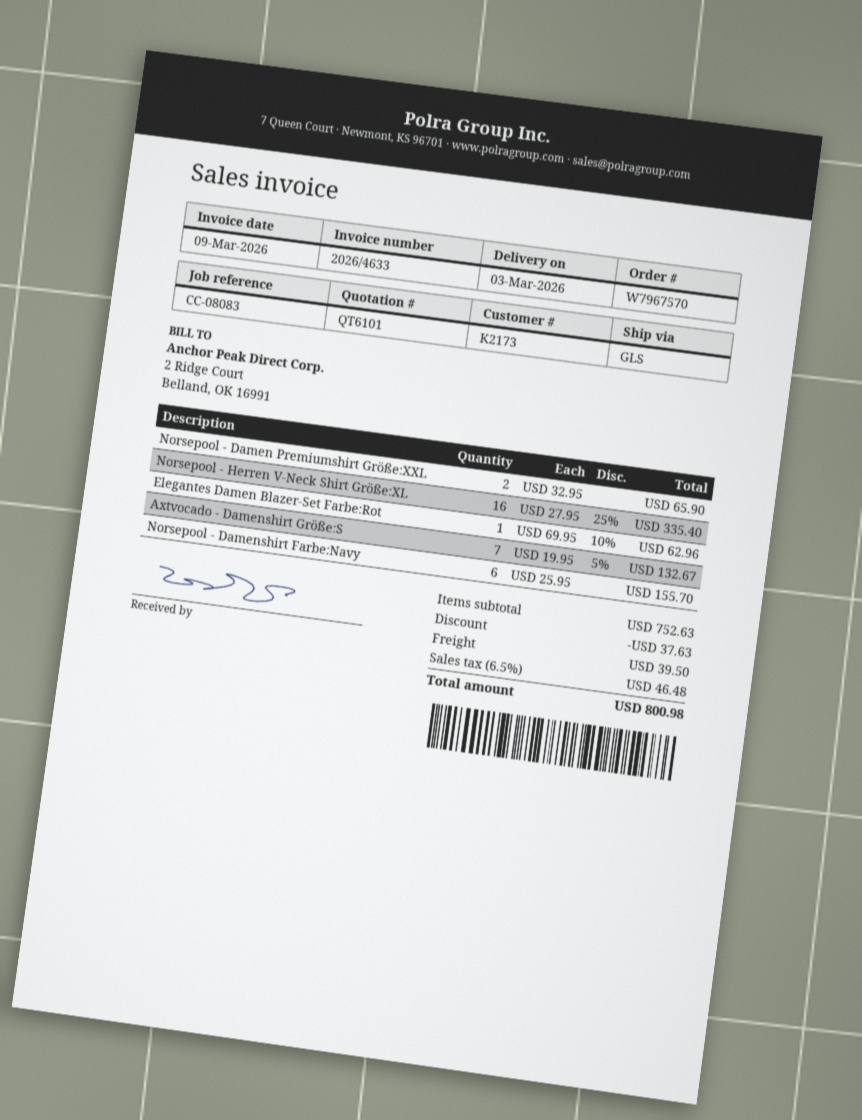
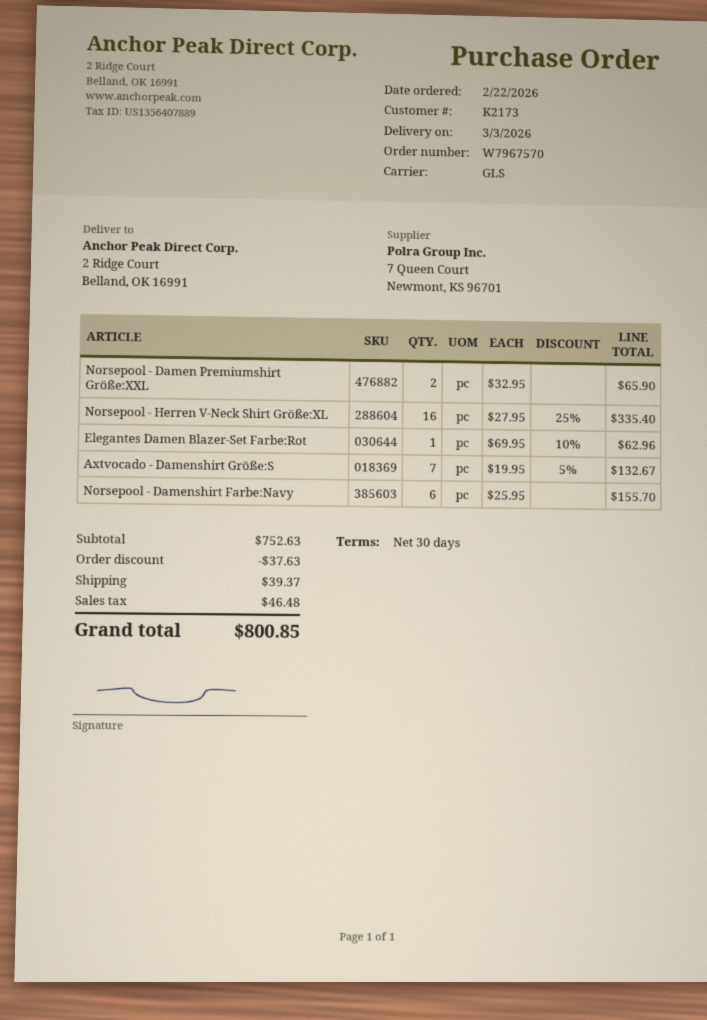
shipping: 39.50 -> 39.37
total: 800.98 -> 800.85

